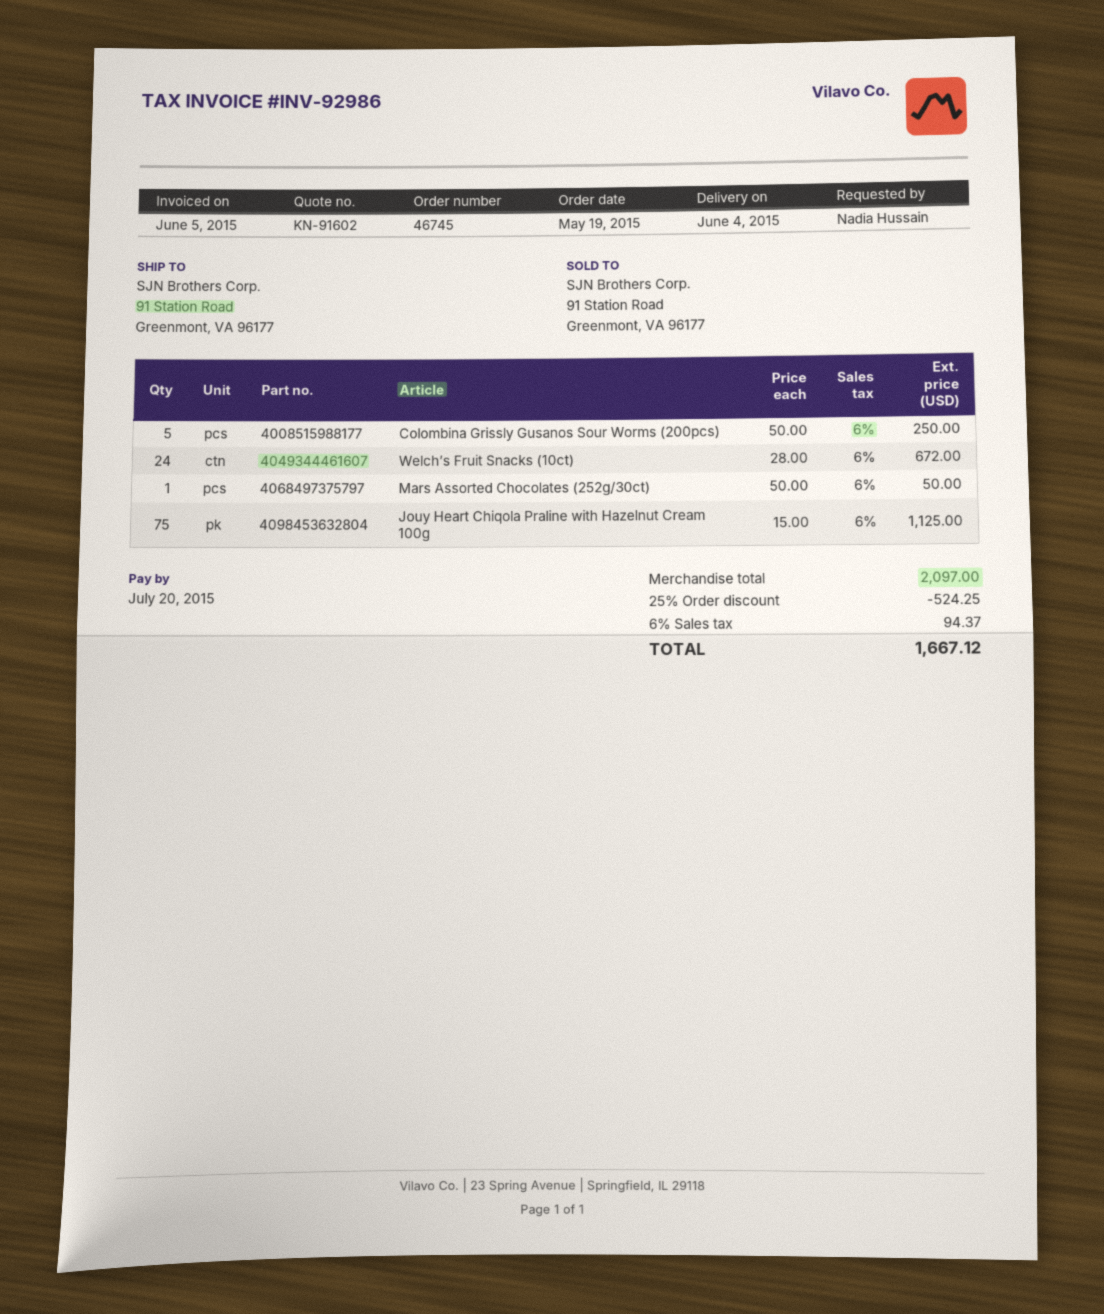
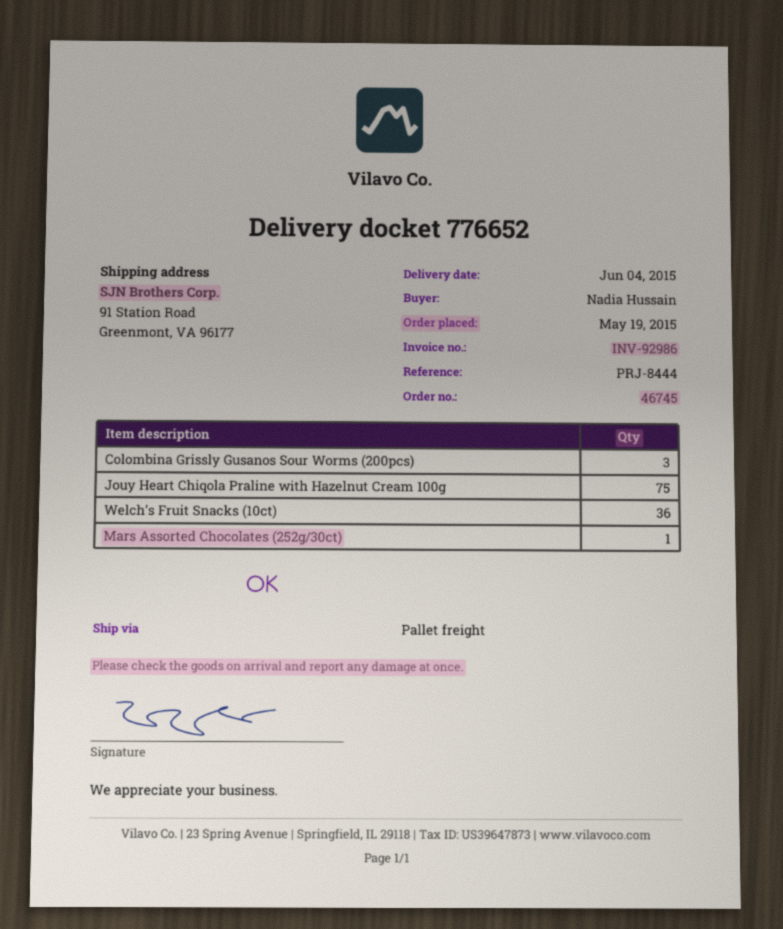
Colombina Grissly Gusanos Sour Worms (200pcs): 5 -> 3
Welch’s Fruit Snacks (10ct): 24 -> 36

